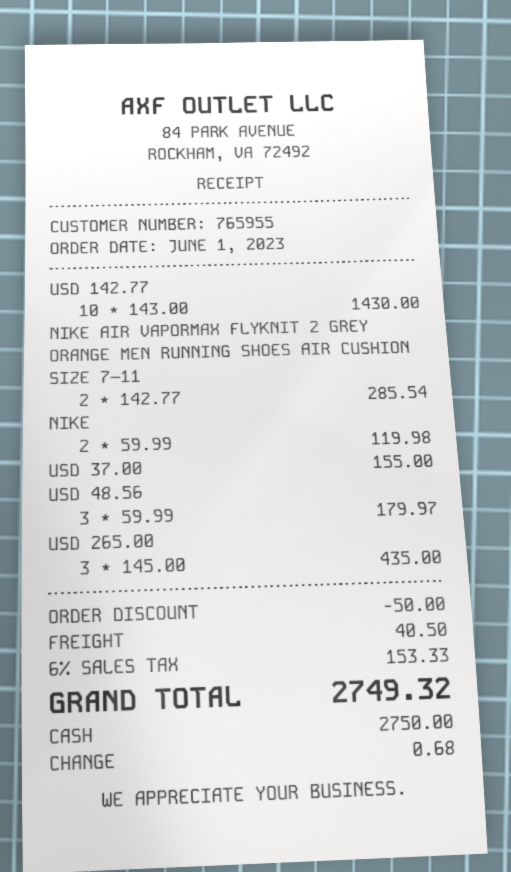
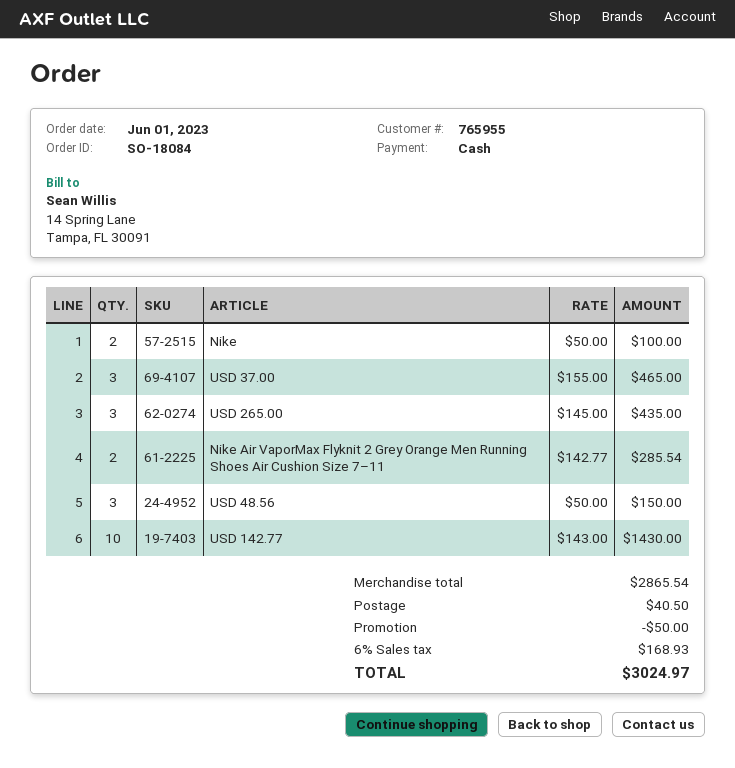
NIKE: 2 x 59.99 = 119.98 -> 2 x 50.00 = 100.00
USD 37.00: 1 x 155.00 = 155.00 -> 3 x 155.00 = 465.00
USD 48.56: 3 x 59.99 = 179.97 -> 3 x 50.00 = 150.00
tax: 6% = 153.33 -> 6% = 168.93
total: 2749.32 -> 3024.97

